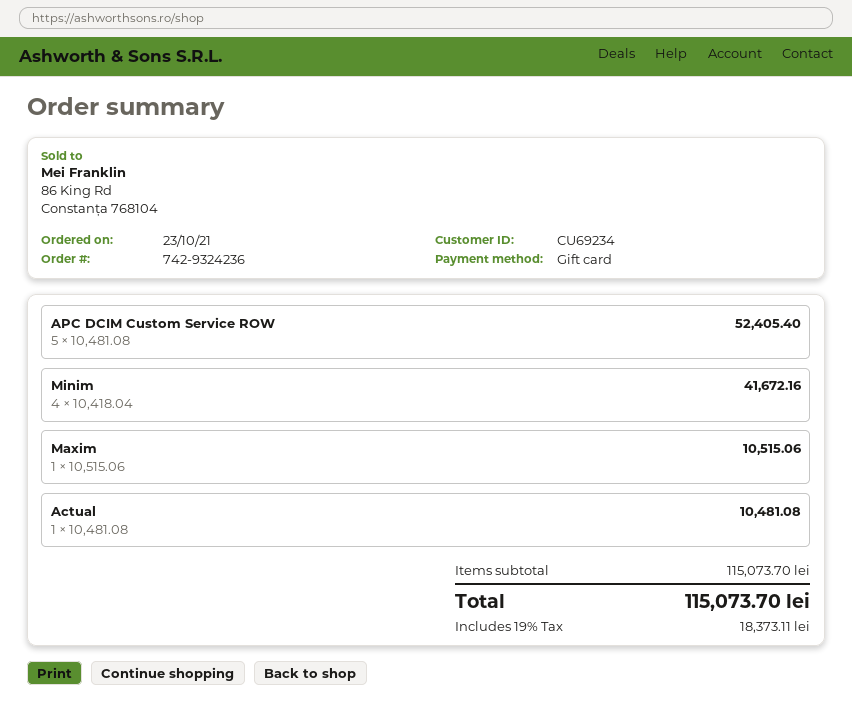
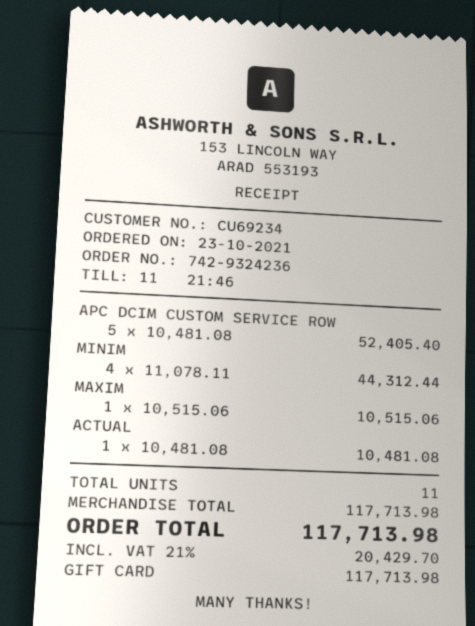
Minim: 4 x 10418.04 = 41672.16 -> 4 x 11078.11 = 44312.44
subtotal: 115073.70 -> 117713.98
tax: 19% = 18373.11 -> 21% = 20429.70
total: 115073.70 -> 117713.98

